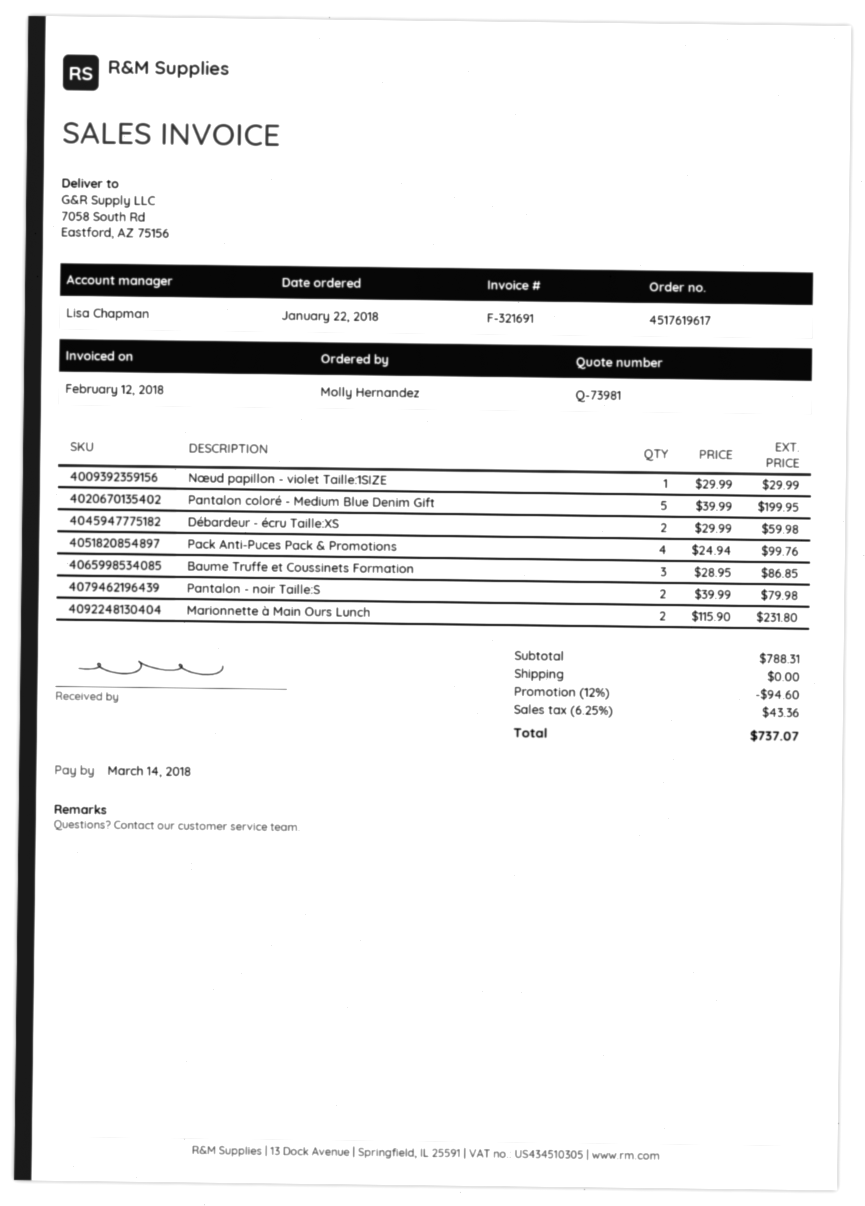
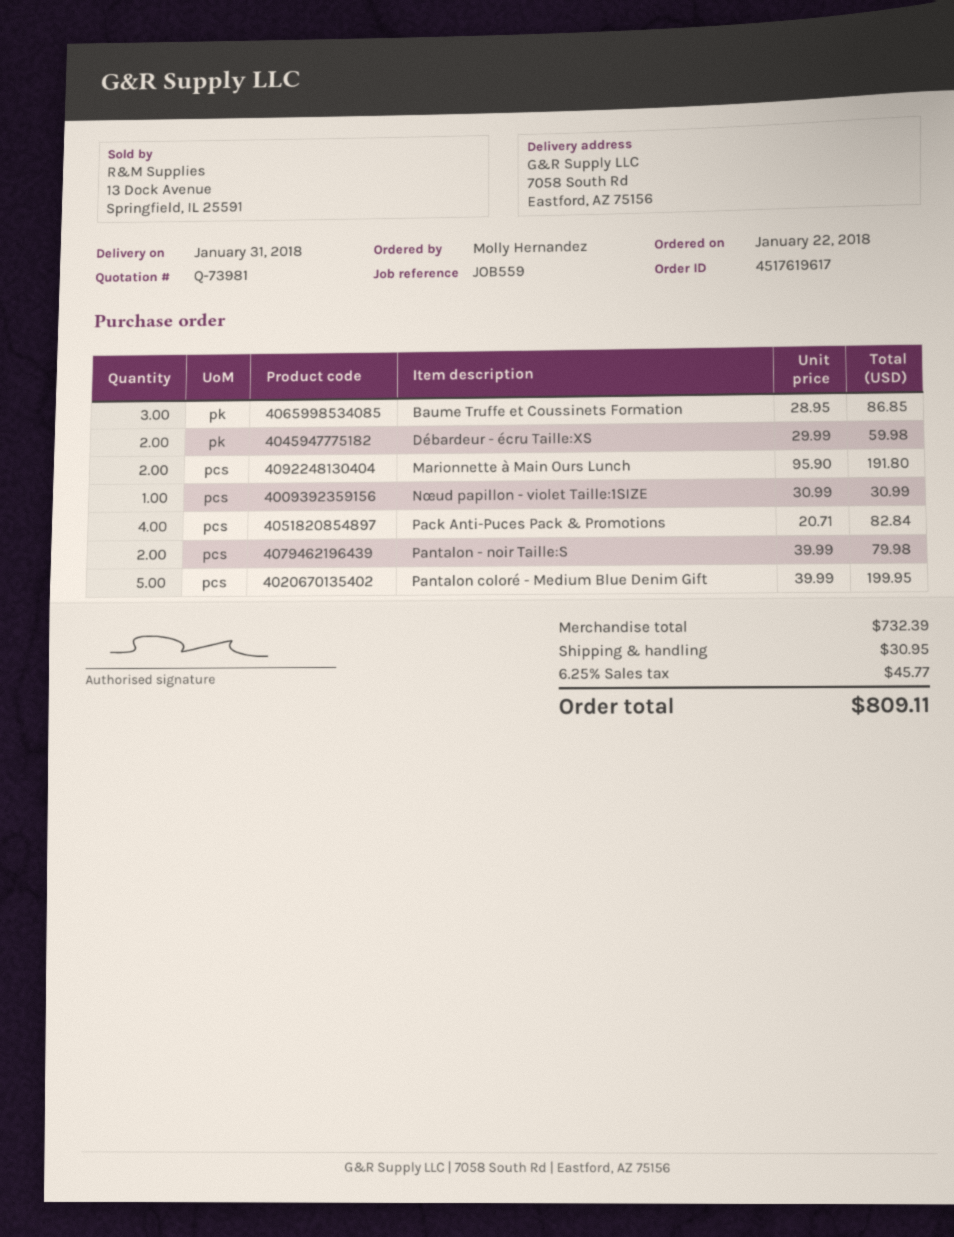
Nœud papillon - violet Taille:1SIZE: 1 x 29.99 = 29.99 -> 1 x 30.99 = 30.99
Pack Anti-Puces Pack & Promotions: 4 x 24.94 = 99.76 -> 4 x 20.71 = 82.84
Marionnette à Main Ours Lunch: 2 x 115.90 = 231.80 -> 2 x 95.90 = 191.80
subtotal: 788.31 -> 732.39
discount: 12% = 94.60 -> none
shipping: 0.00 -> 30.95
tax: 6.25% = 43.36 -> 6.25% = 45.77
total: 737.07 -> 809.11

